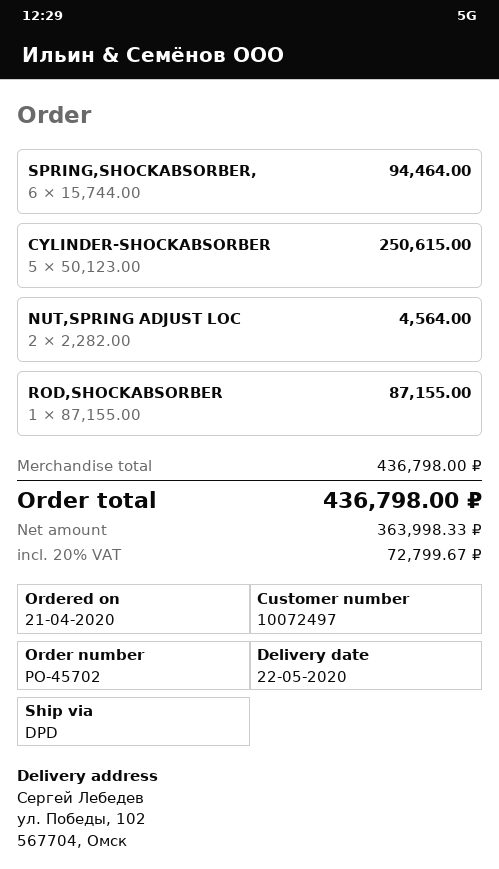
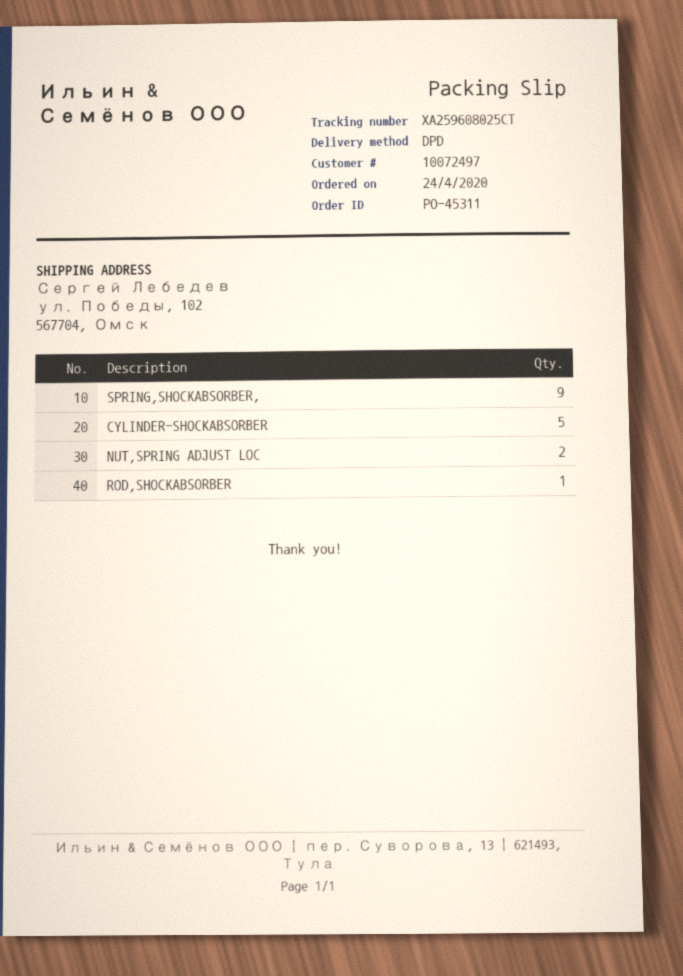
order number: PO-45702 -> PO-45311
order date: 2020-04-21 -> 2020-04-24
SPRING,SHOCKABSORBER,: 6 -> 9

